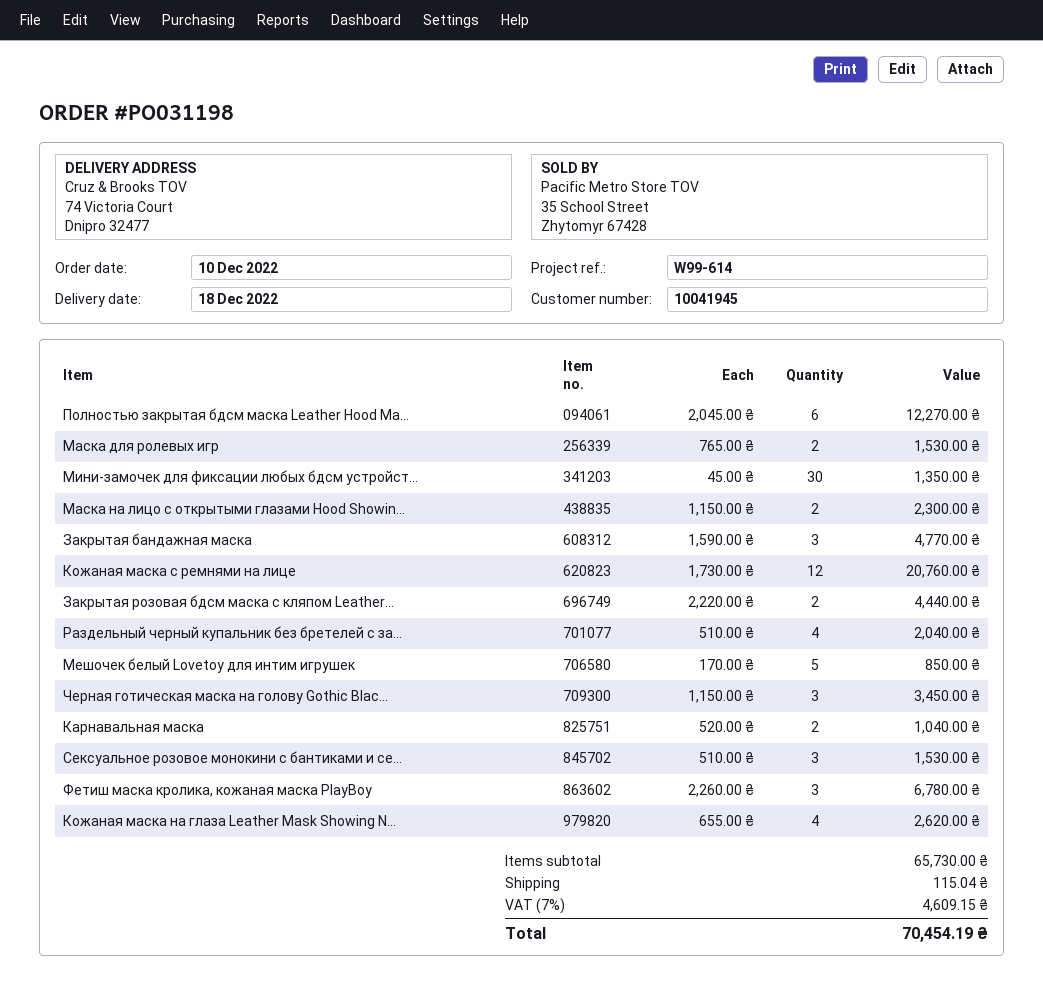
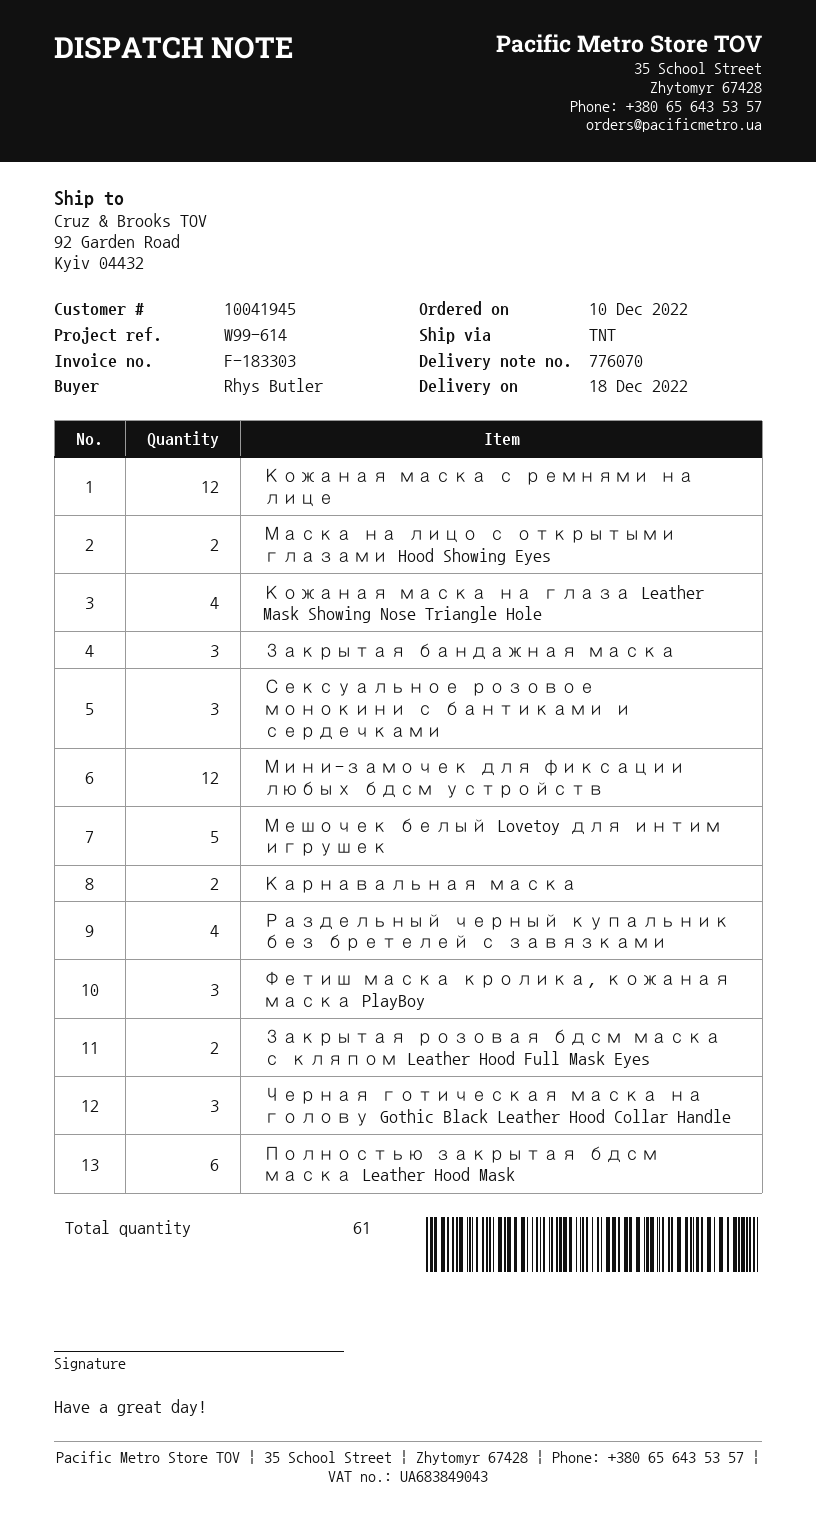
ship to: 74 Victoria Court, Dnipro 32477 -> 92 Garden Road, Kyiv 04432
Маска для ролевых игр: 2 -> none
Мини-замочек для фиксации любых бдсм устройст...: 30 -> 12

